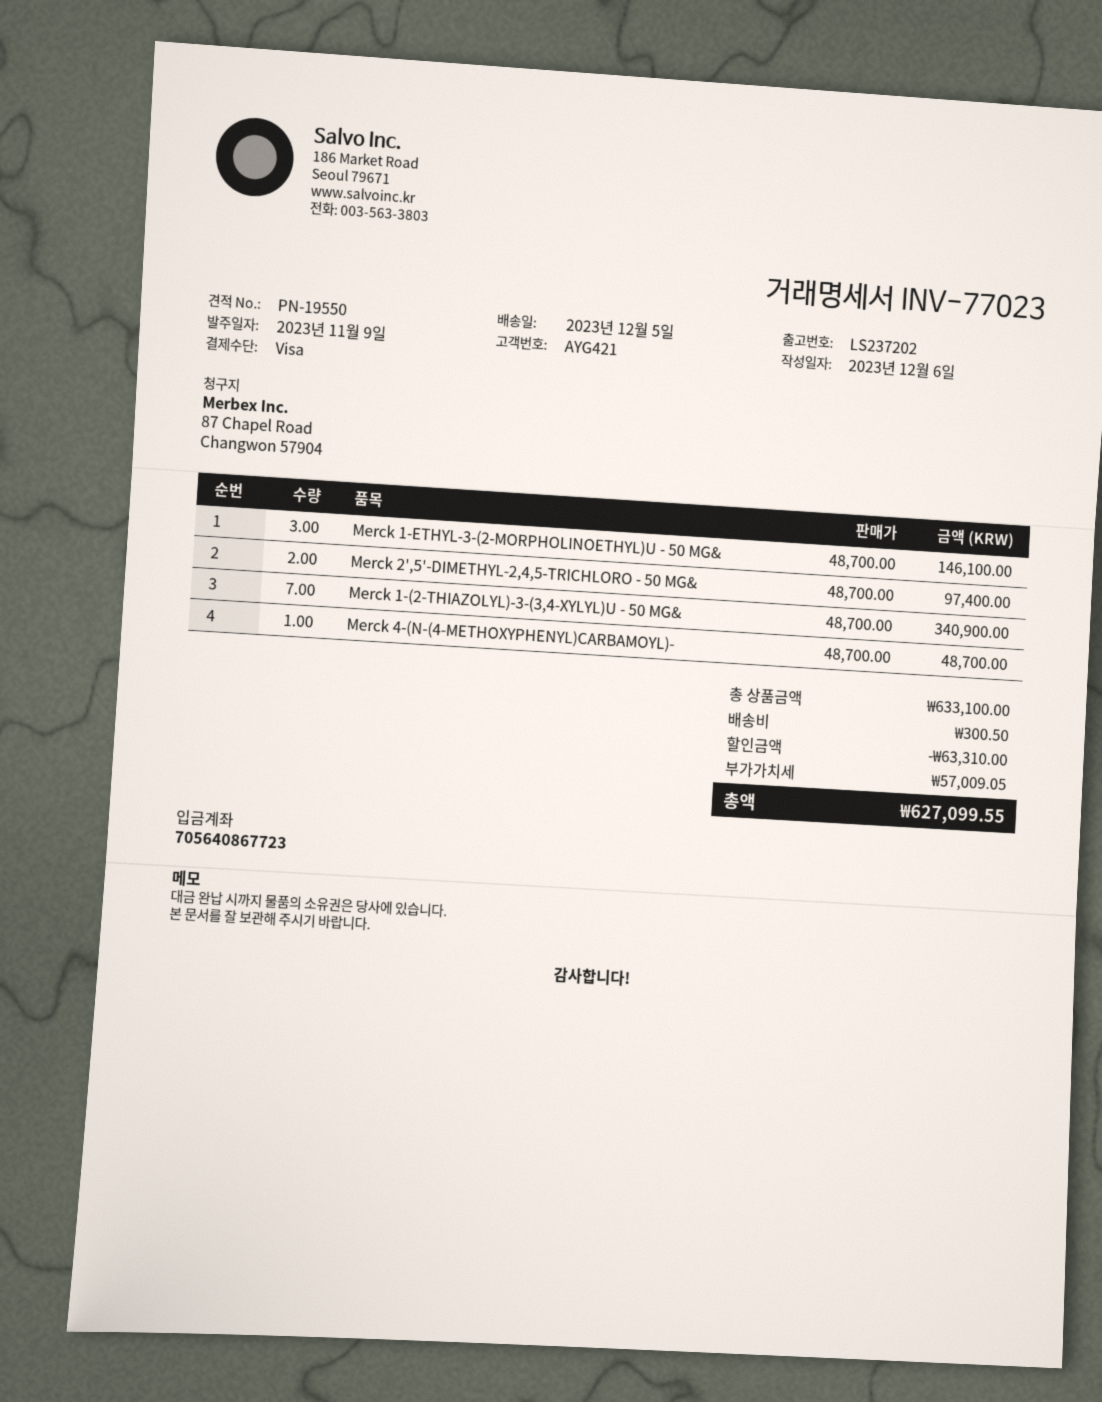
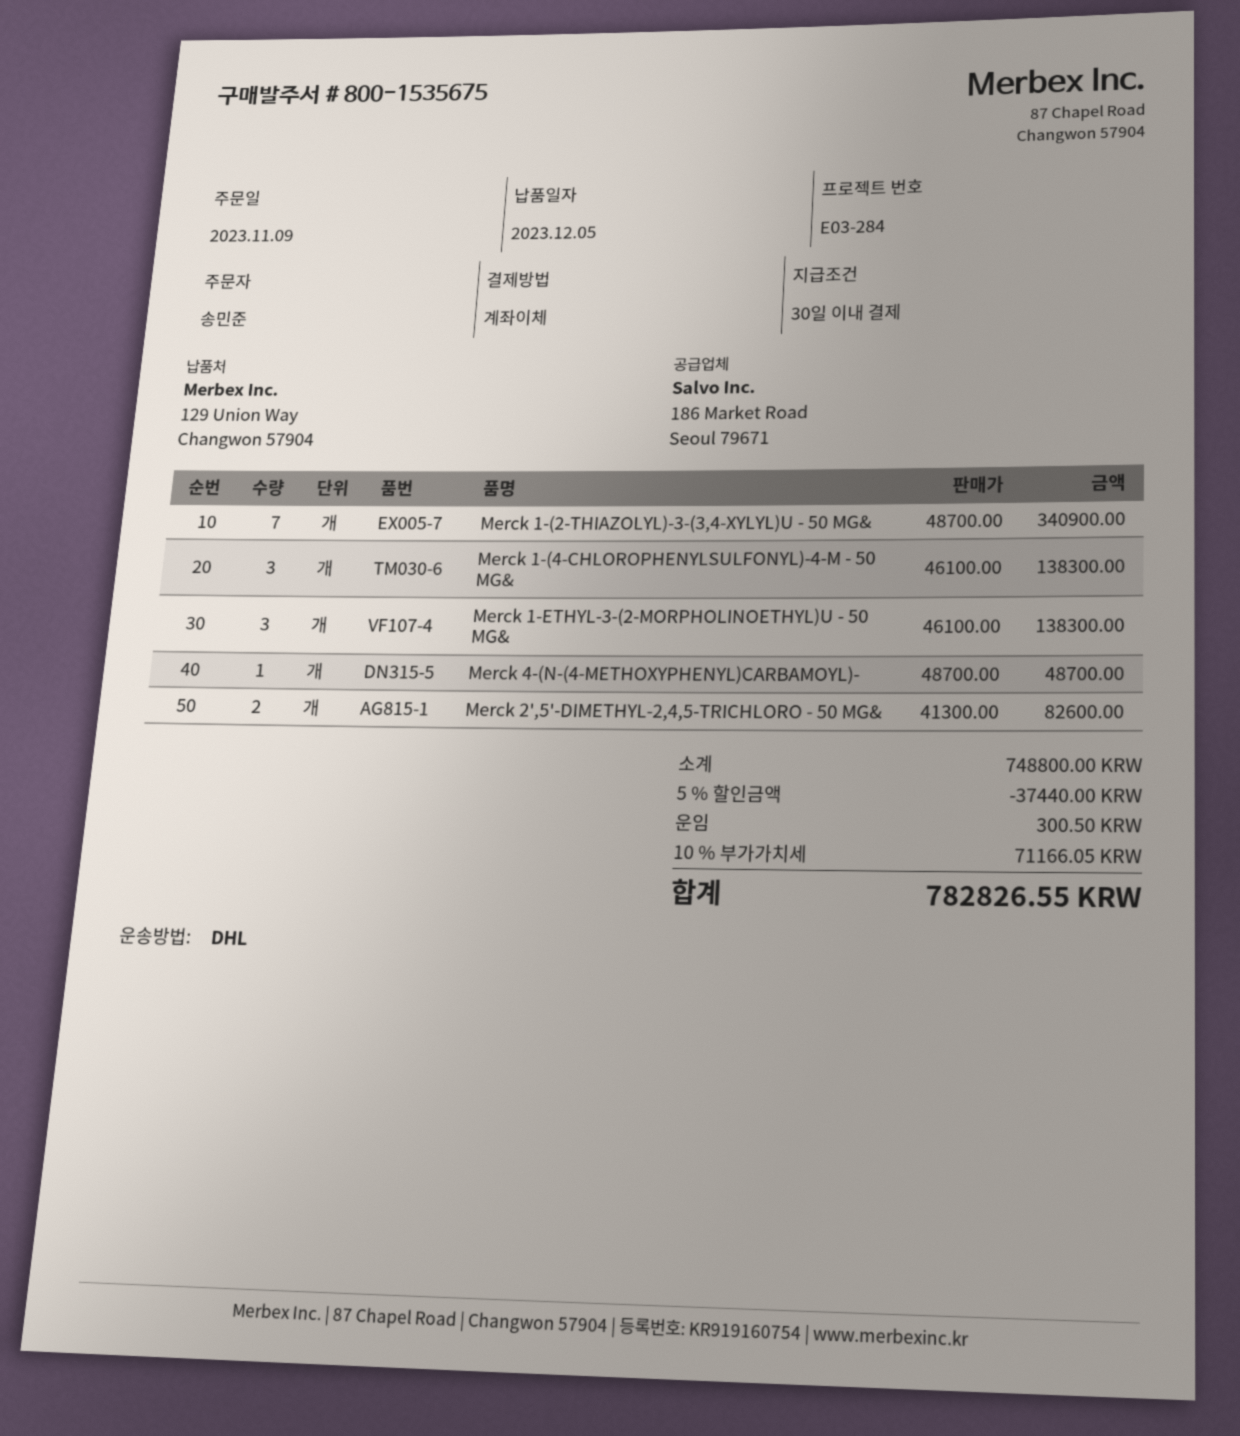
payment method: Visa -> bank transfer
Merck 1-ETHYL-3-(2-MORPHOLINOETHYL)U - 50 MG&: 3 x 48700.00 = 146100.00 -> 3 x 46100.00 = 138300.00
Merck 2',5'-DIMETHYL-2,4,5-TRICHLORO - 50 MG&: 2 x 48700.00 = 97400.00 -> 2 x 41300.00 = 82600.00
Merck 1-(4-CHLOROPHENYLSULFONYL)-4-M - 50 MG&: none -> 3 x 46100.00 = 138300.00
subtotal: 633100.00 -> 748800.00
discount: 63310.00 -> 37440.00
tax: 57009.05 -> 71166.05
total: 627099.55 -> 782826.55

